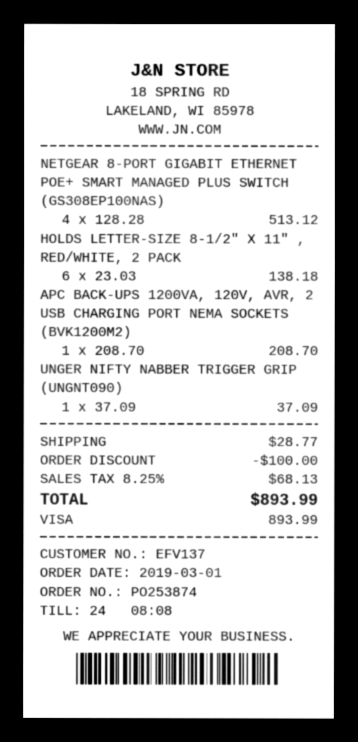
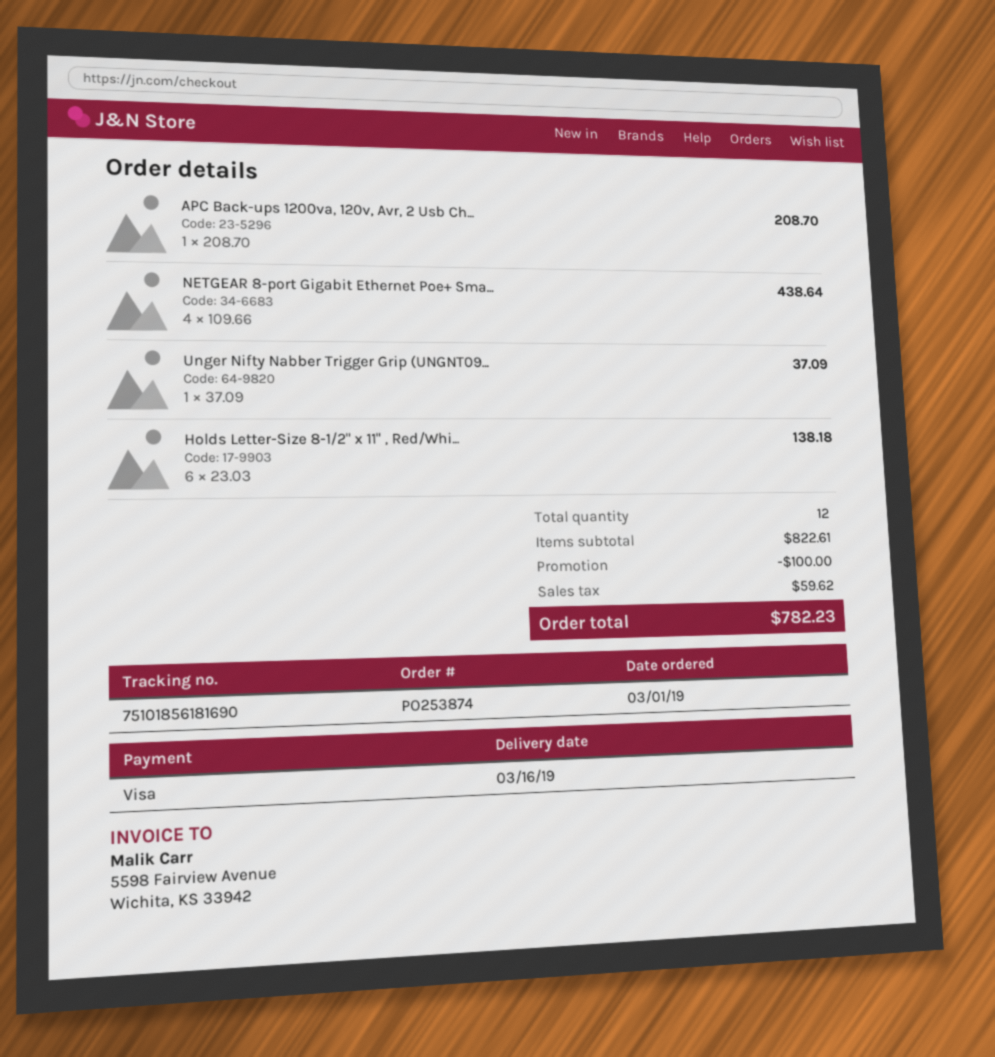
NETGEAR 8-PORT GIGABIT ETHERNET POE+ SMART MANAGED PLUS SWITCH (GS308EP100NAS): 4 x 128.28 = 513.12 -> 4 x 109.66 = 438.64
shipping: 28.77 -> none
tax: 68.13 -> 59.62
total: 893.99 -> 782.23

